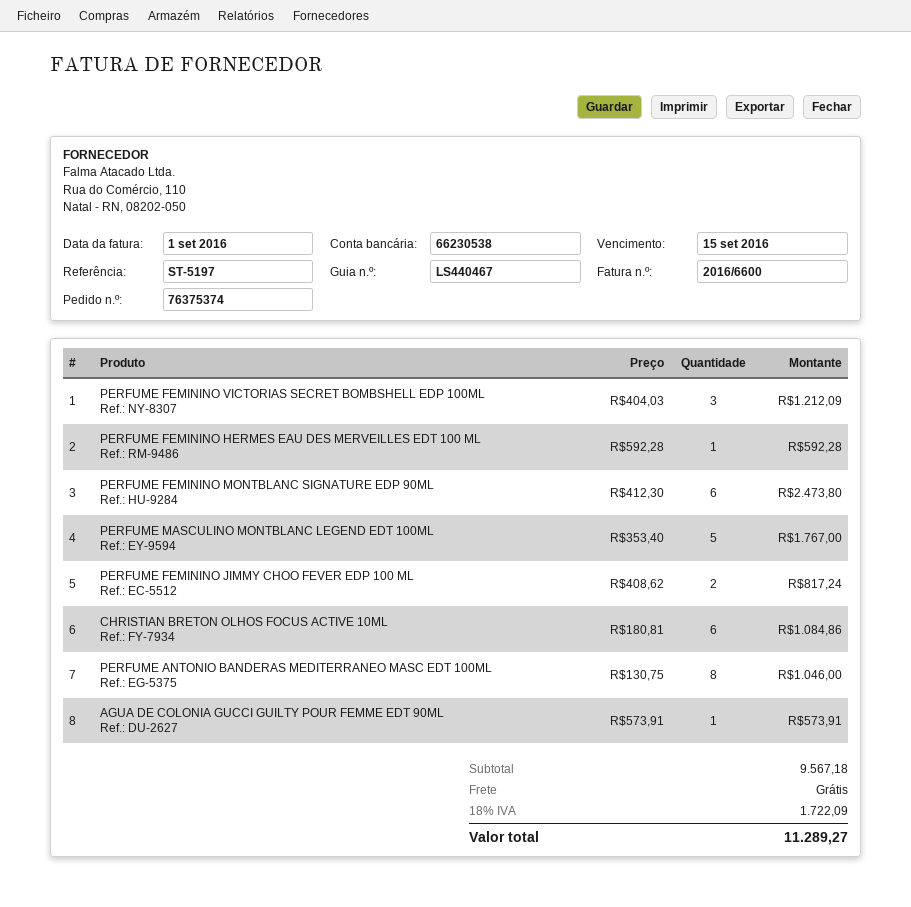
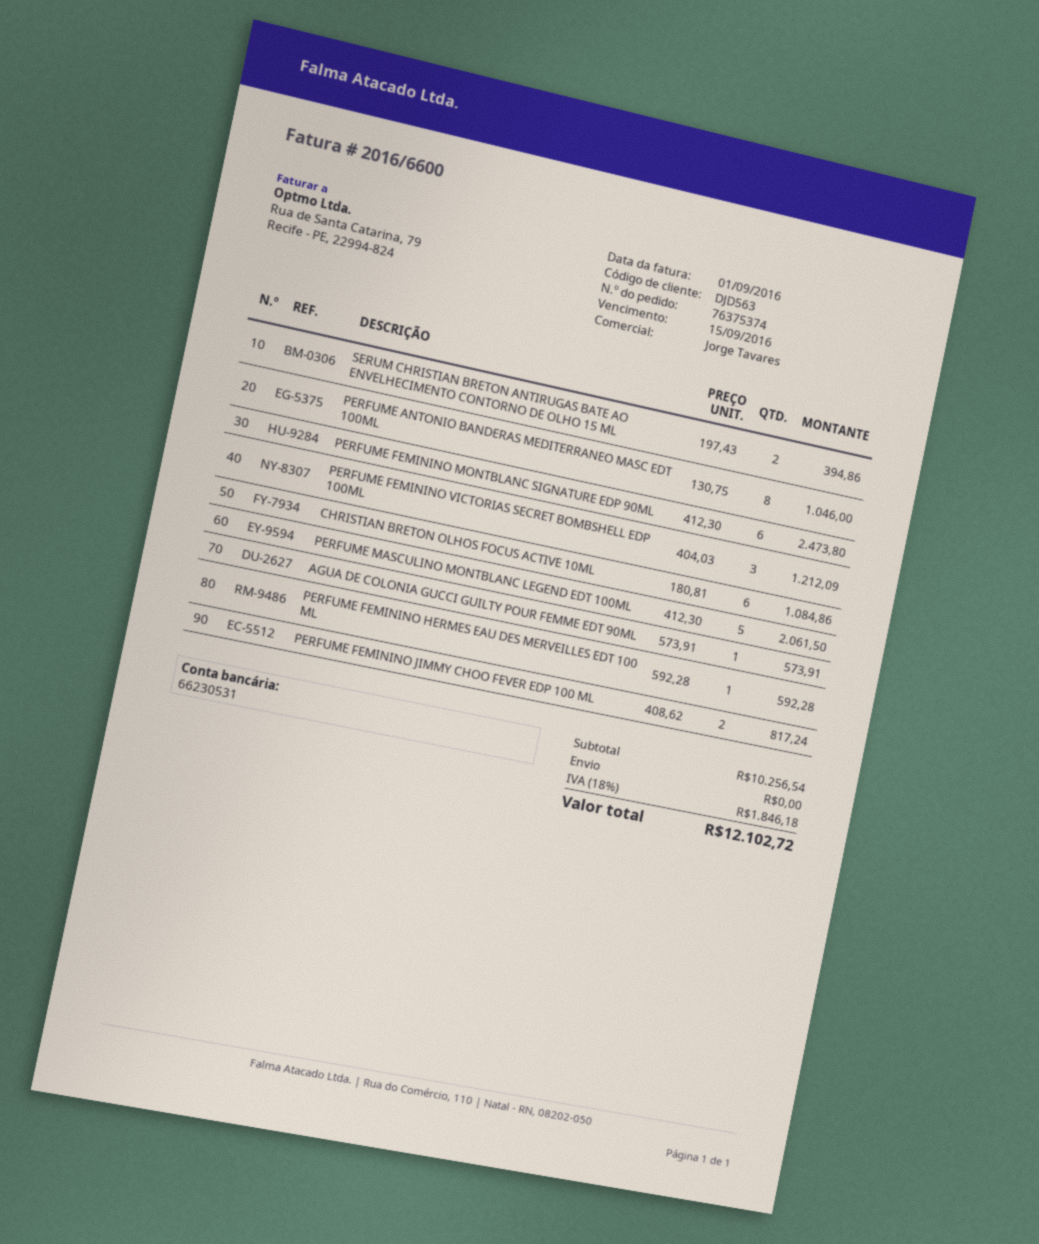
bank account: 66230538 -> 66230531
PERFUME MASCULINO MONTBLANC LEGEND EDT 100ML: 5 x 353.40 = 1767.00 -> 5 x 412.30 = 2061.50
SERUM CHRISTIAN BRETON ANTIRUGAS BATE AO ENVELHECIMENTO CONTORNO DE OLHO 15 ML: none -> 2 x 197.43 = 394.86
subtotal: 9567.18 -> 10256.54
tax: 18% = 1722.09 -> 18% = 1846.18
total: 11289.27 -> 12102.72

